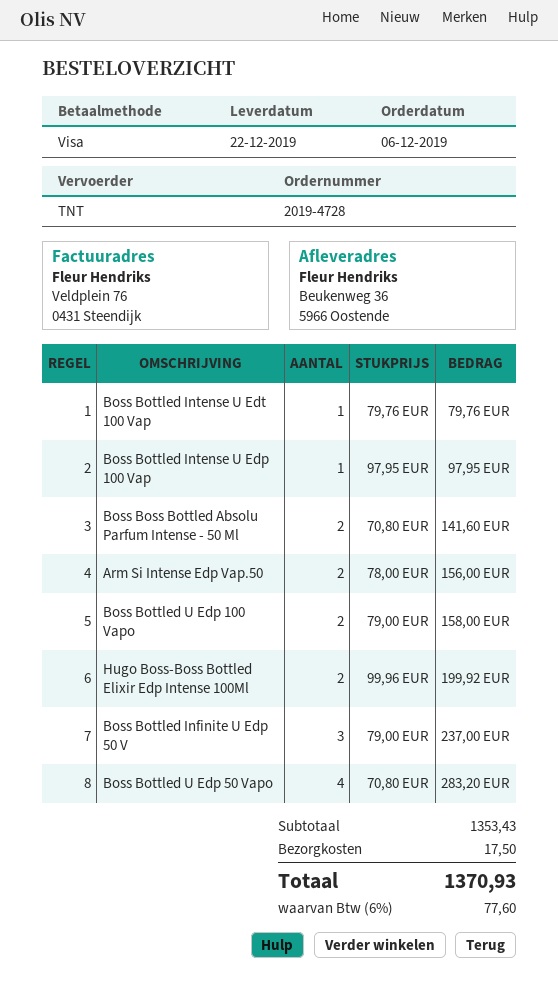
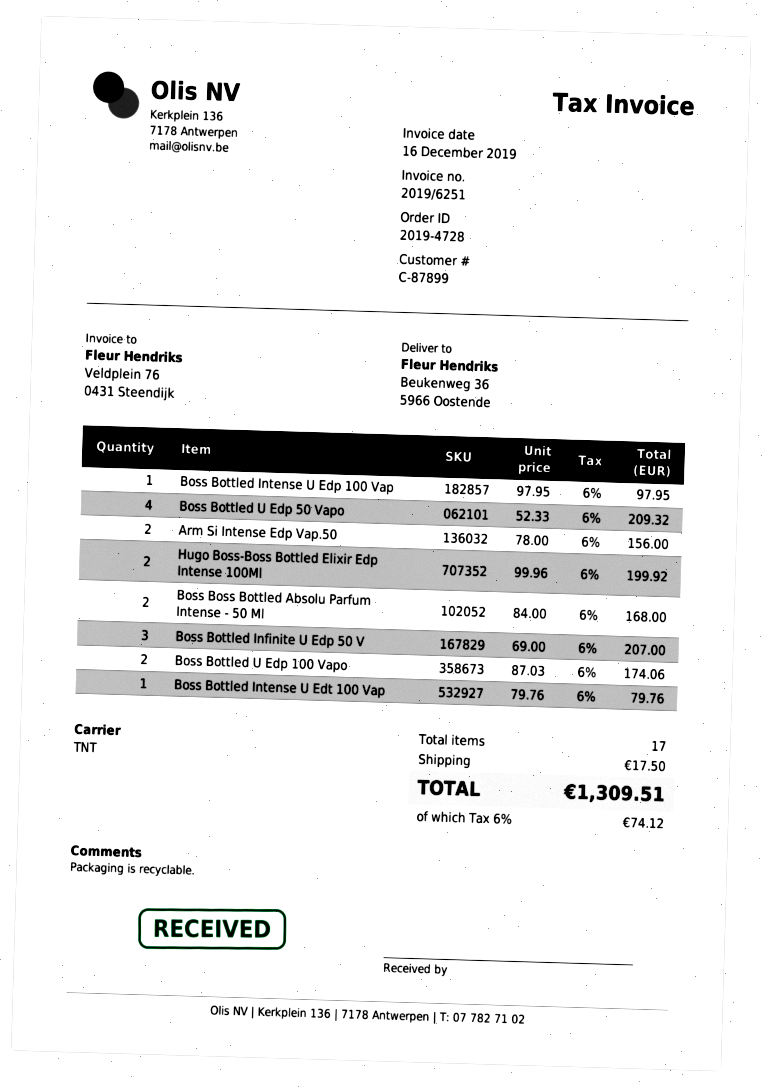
Boss Boss Bottled Absolu Parfum Intense - 50 Ml: 2 x 70.80 = 141.60 -> 2 x 84.00 = 168.00
Boss Bottled U Edp 100 Vapo: 2 x 79.00 = 158.00 -> 2 x 87.03 = 174.06
Boss Bottled Infinite U Edp 50 V: 3 x 79.00 = 237.00 -> 3 x 69.00 = 207.00
Boss Bottled U Edp 50 Vapo: 4 x 70.80 = 283.20 -> 4 x 52.33 = 209.32
tax: 6% = 77.60 -> 6% = 74.12
total: 1370.93 -> 1309.51

